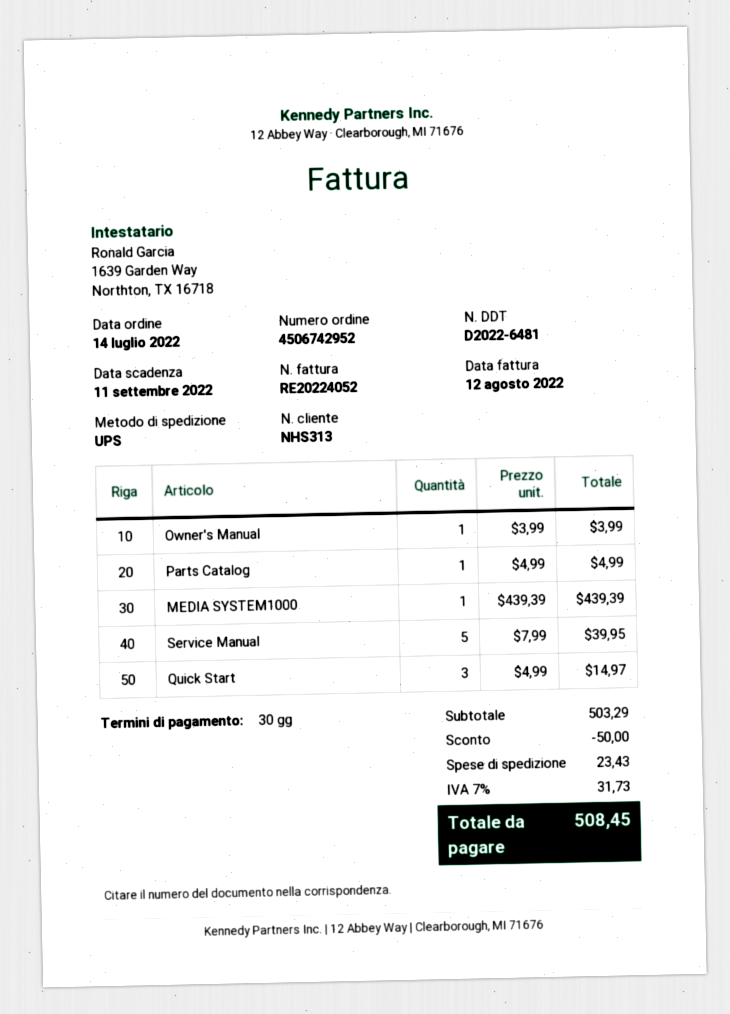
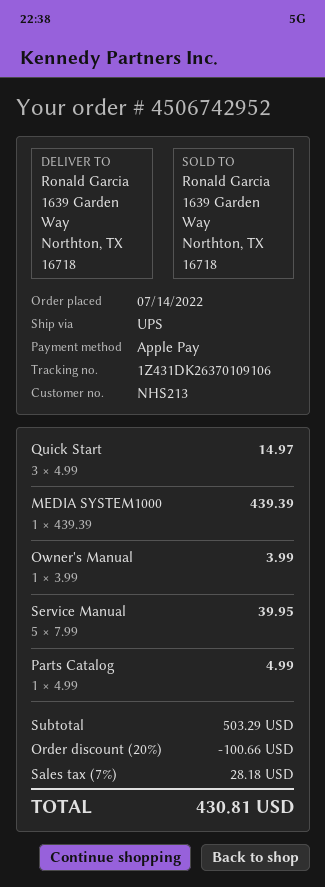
customer number: NHS313 -> NHS213
discount: 50.00 -> 100.66
shipping: 23.43 -> none
tax: 7% = 31.73 -> 7% = 28.18
total: 508.45 -> 430.81

